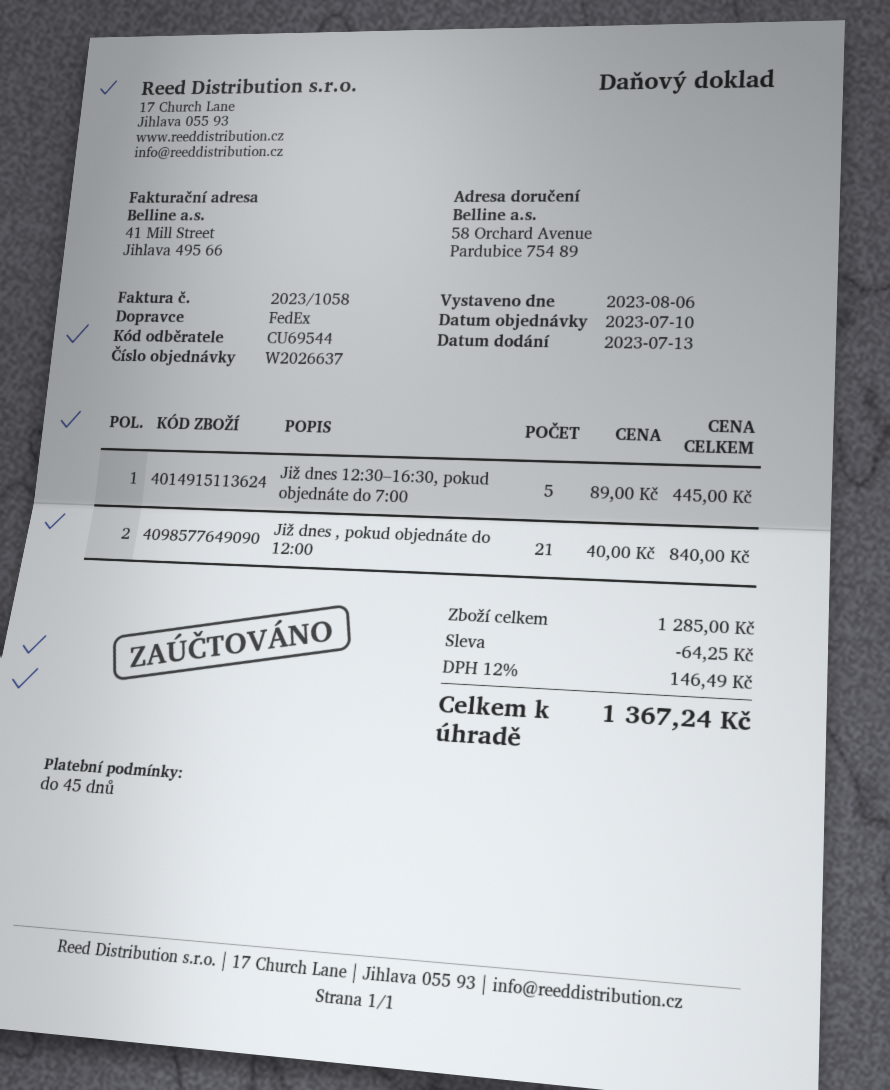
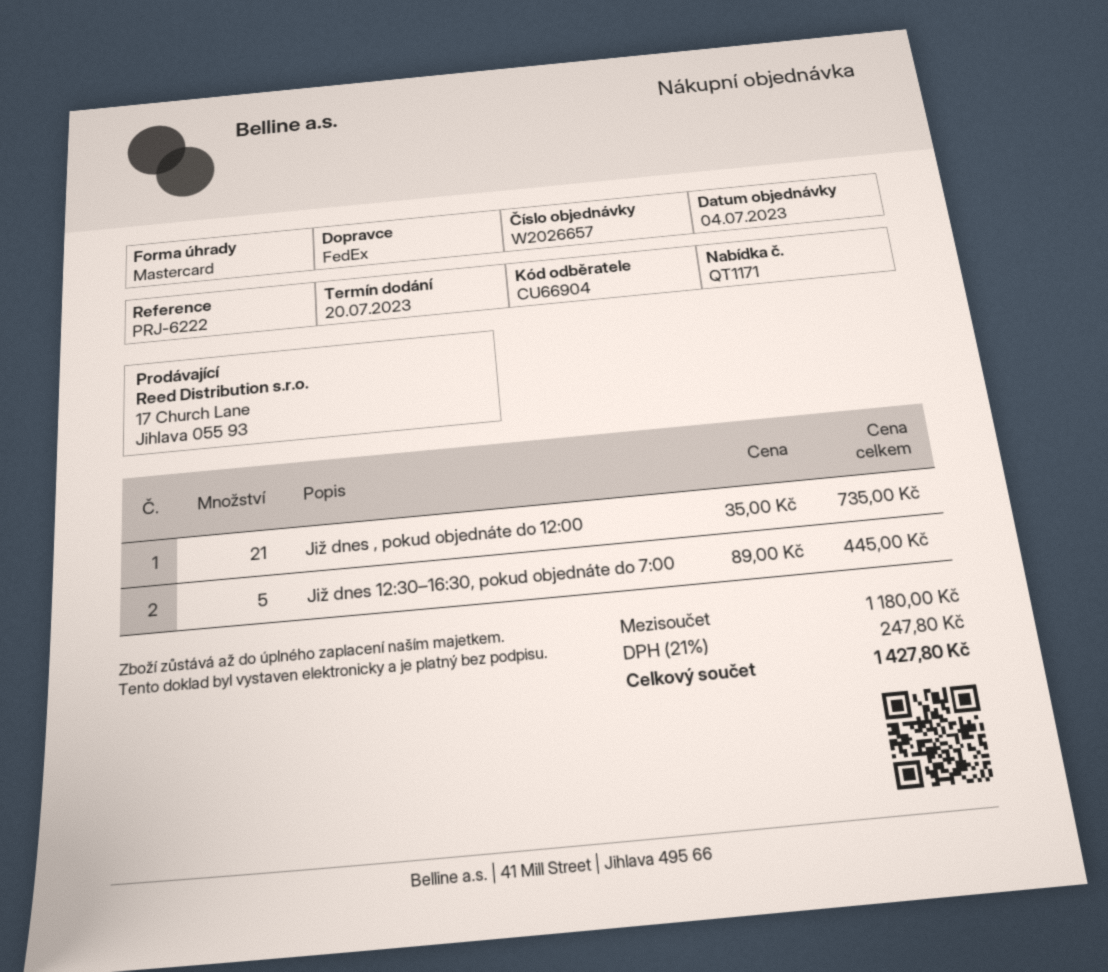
order number: W2026637 -> W2026657
order date: 2023-07-10 -> 2023-07-04
delivery date: 2023-07-13 -> 2023-07-20
customer number: CU69544 -> CU66904
Již dnes , pokud objednáte do 12:00: 21 x 40.00 = 840.00 -> 21 x 35.00 = 735.00
subtotal: 1285.00 -> 1180.00
discount: 64.25 -> none
tax: 12% = 146.49 -> 21% = 247.80
total: 1367.24 -> 1427.80

